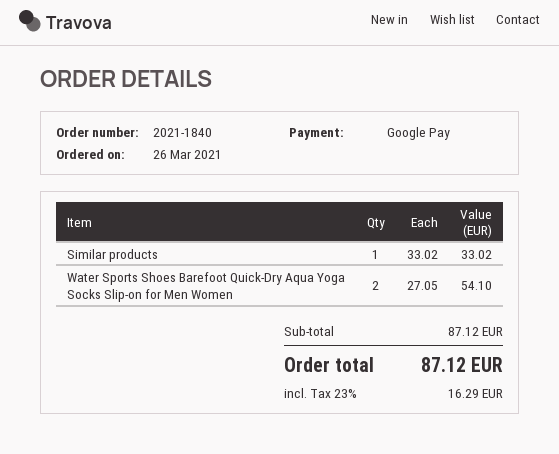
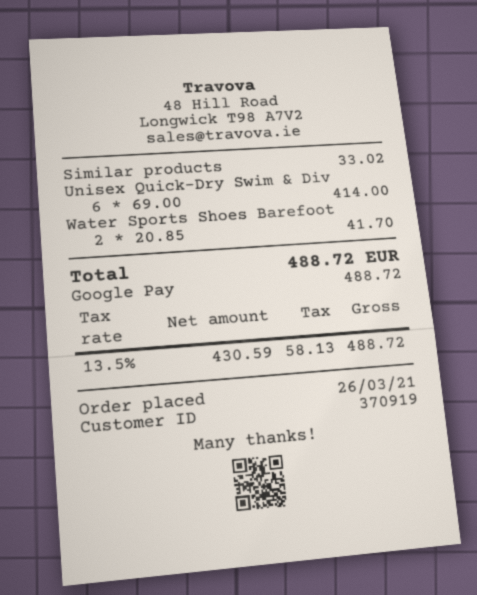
Water Sports Shoes Barefoot Quick-Dry Aqua Yoga Socks Slip-on for Men Women: 2 x 27.05 = 54.10 -> 2 x 20.85 = 41.70
Unisex Quick-Dry Swim & Div: none -> 6 x 69.00 = 414.00
tax: 23% = 16.29 -> 13.5% = 58.13
total: 87.12 -> 488.72

